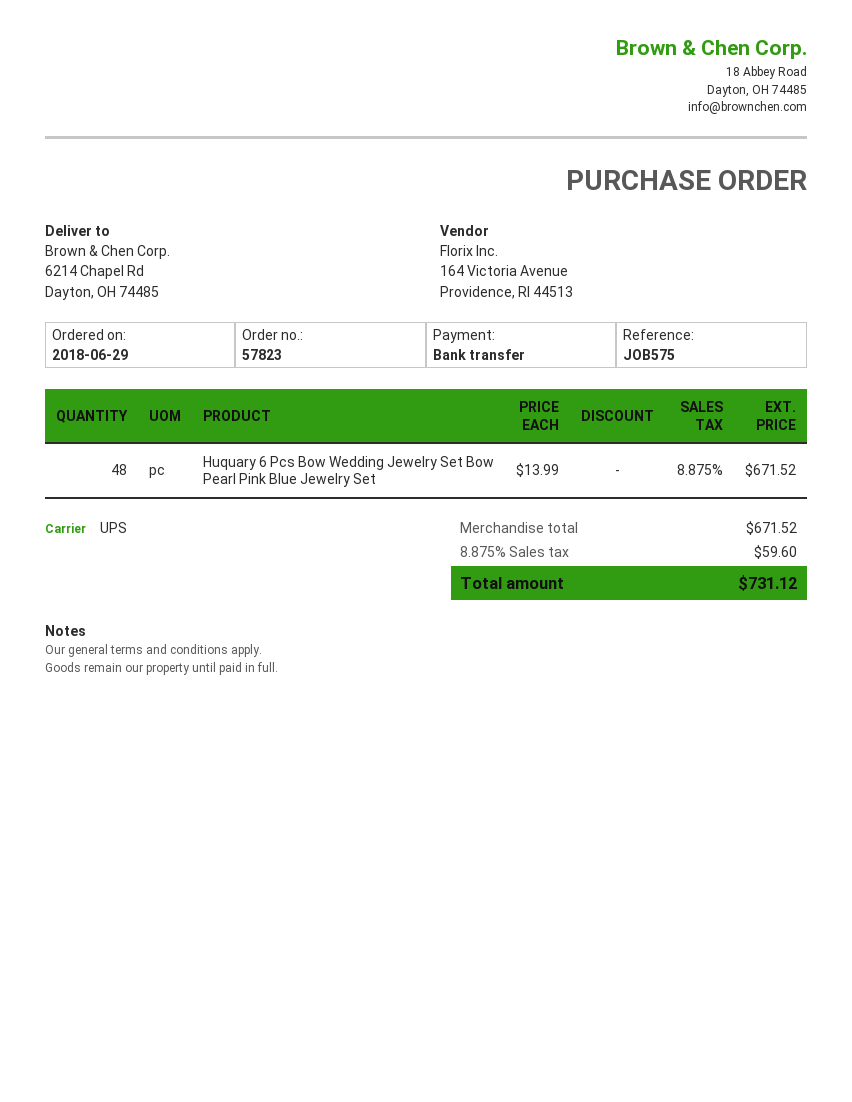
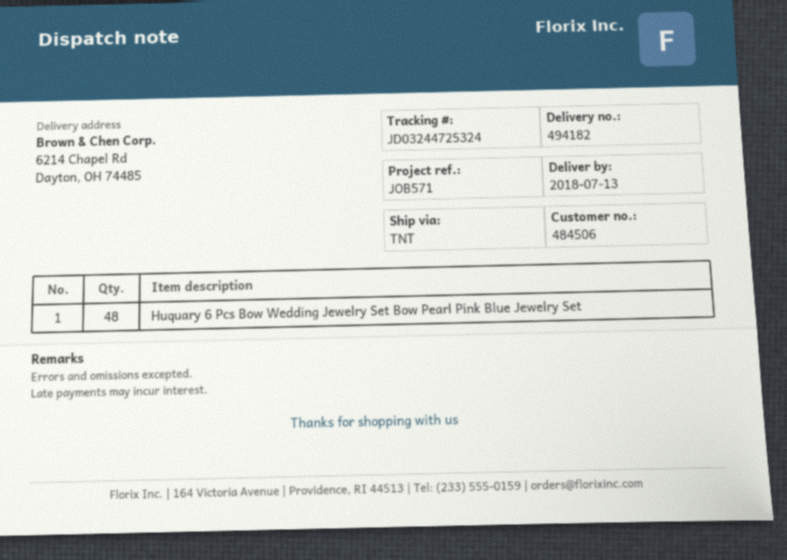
reference: JOB575 -> JOB571
shipping method: UPS -> TNT

